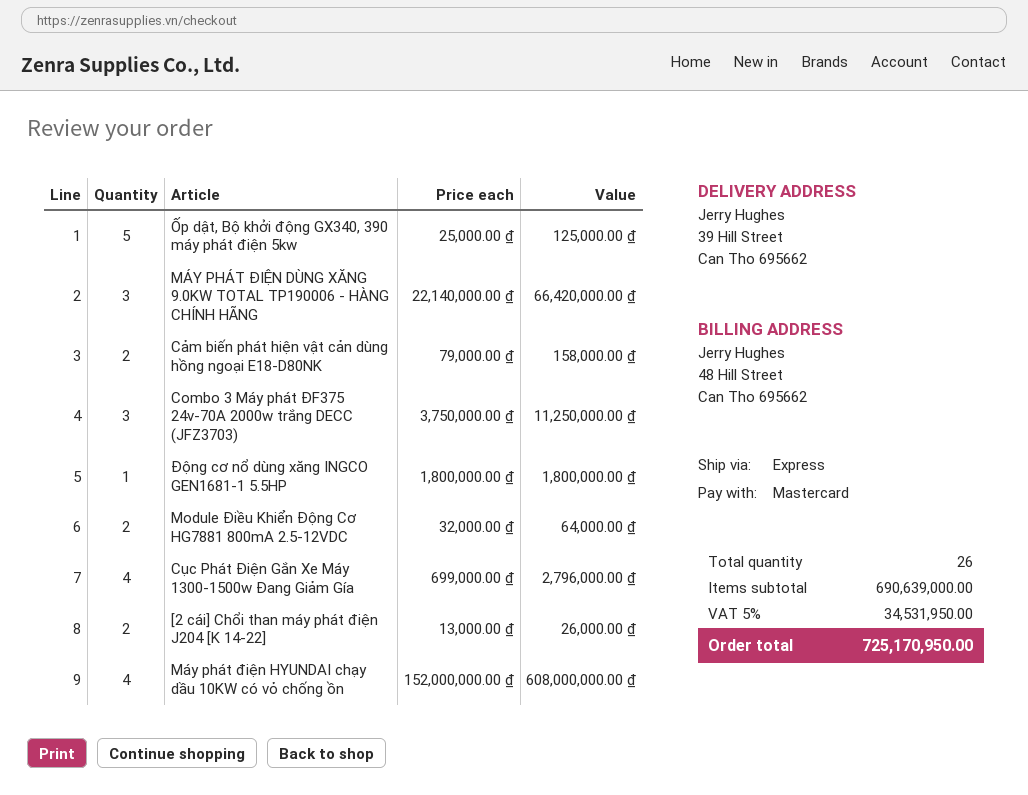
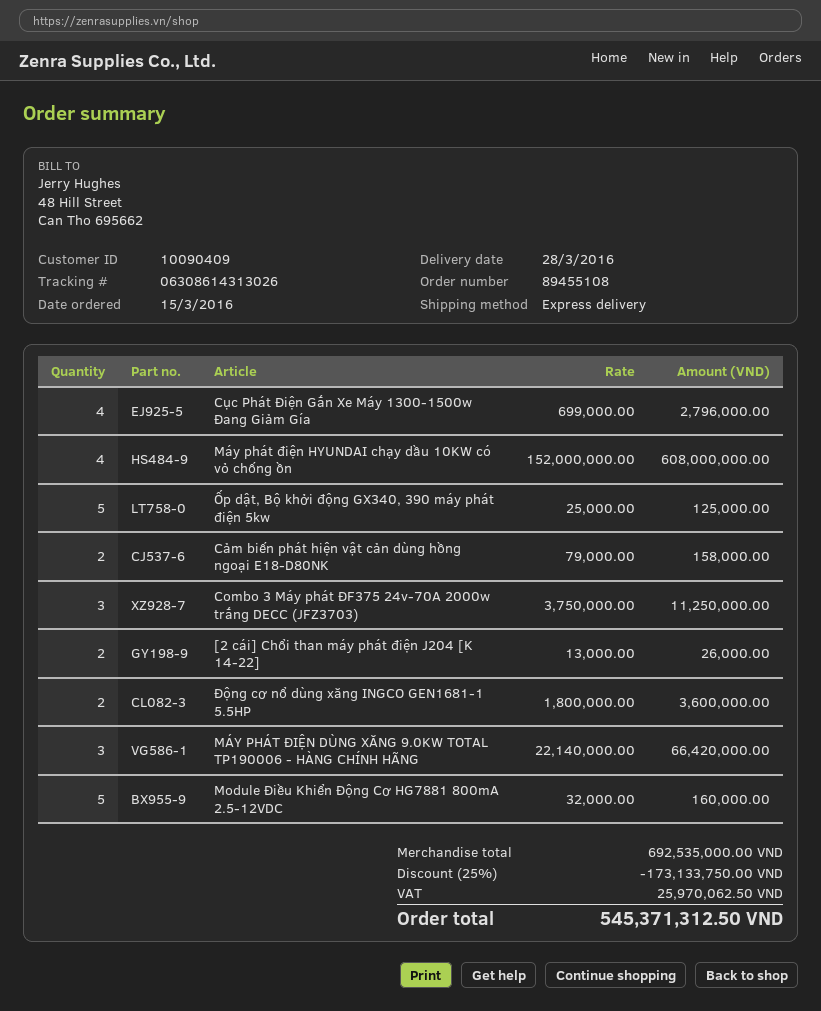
Động cơ nổ dùng xăng INGCO GEN1681-1 5.5HP: 1 x 1800000.00 = 1800000.00 -> 2 x 1800000.00 = 3600000.00
Module Điều Khiển Động Cơ HG7881 800mA 2.5-12VDC: 2 x 32000.00 = 64000.00 -> 5 x 32000.00 = 160000.00
subtotal: 690639000.00 -> 692535000.00
discount: none -> 25% = 173133750.00
tax: 34531950.00 -> 25970062.50
total: 725170950.00 -> 545371312.50

